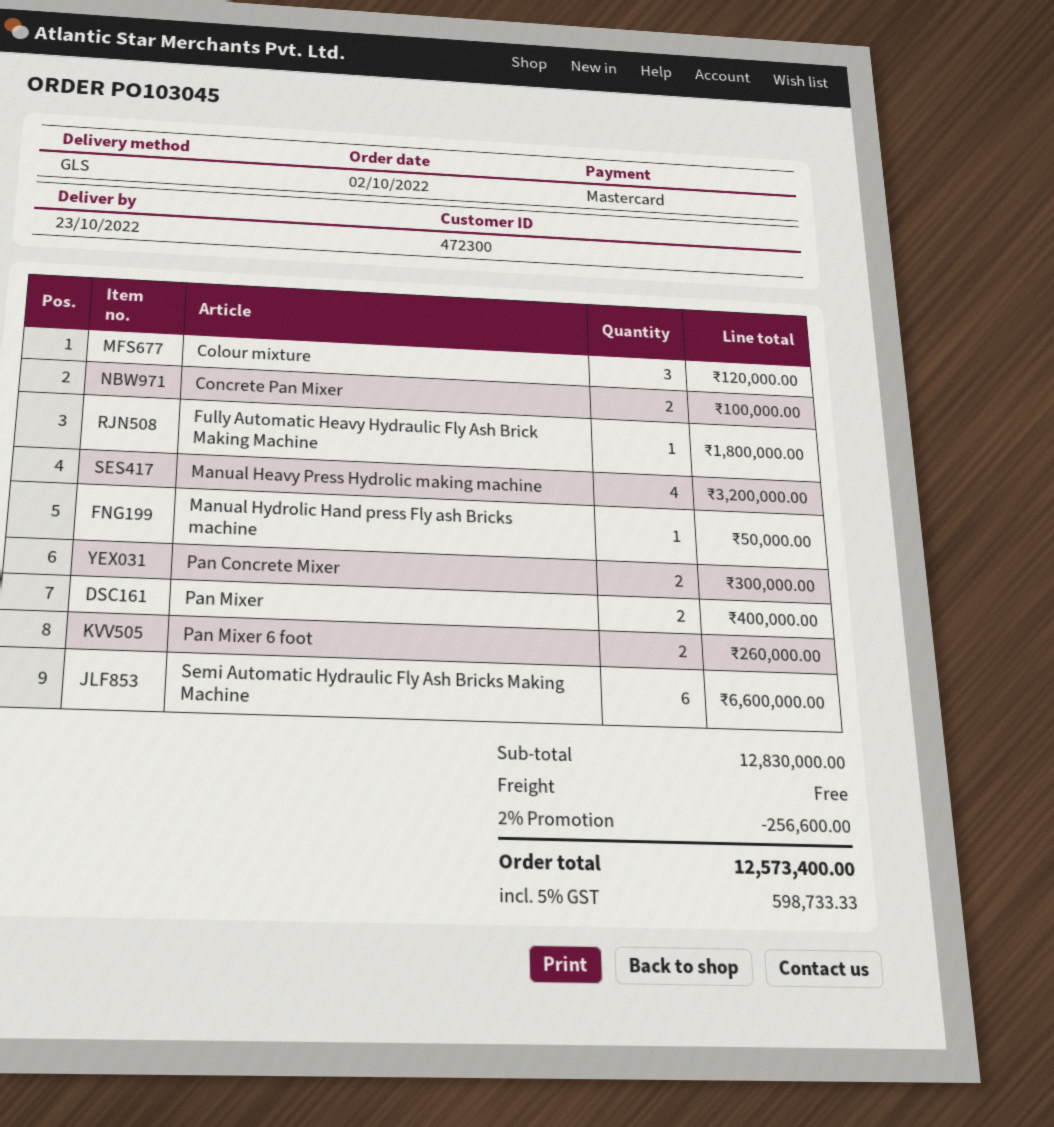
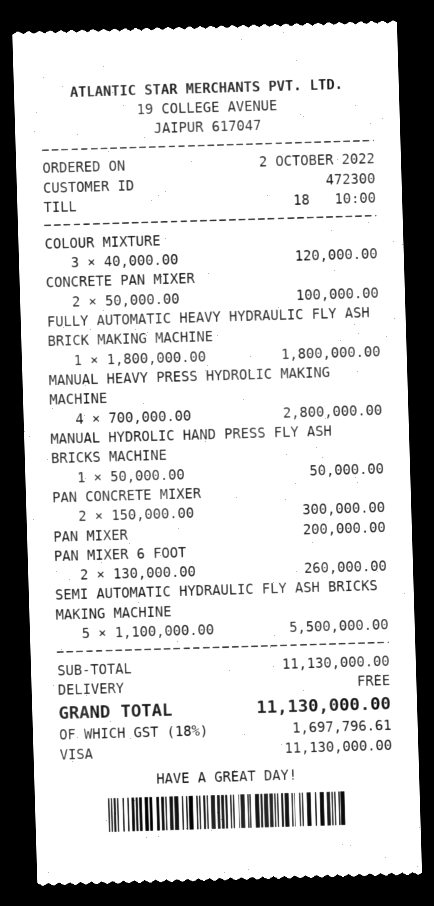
payment method: Mastercard -> Visa
Manual Heavy Press Hydrolic making machine: 4 for 3200000.00 -> 4 for 2800000.00
Pan Mixer: 2 for 400000.00 -> 1 for 200000.00
Semi Automatic Hydraulic Fly Ash Bricks Making Machine: 6 for 6600000.00 -> 5 for 5500000.00
subtotal: 12830000.00 -> 11130000.00
discount: 2% = 256600.00 -> none
tax: 5% = 598733.33 -> 18% = 1697796.61
total: 12573400.00 -> 11130000.00

